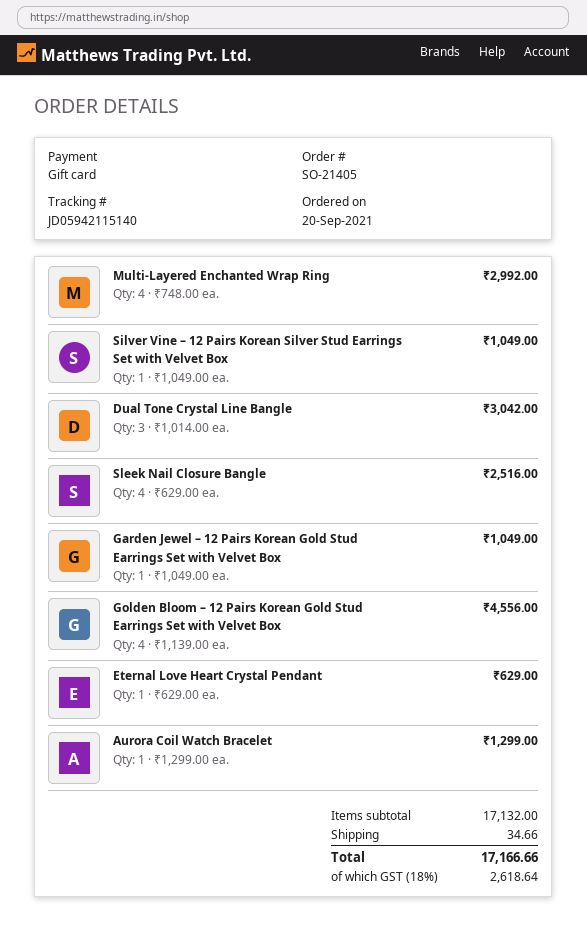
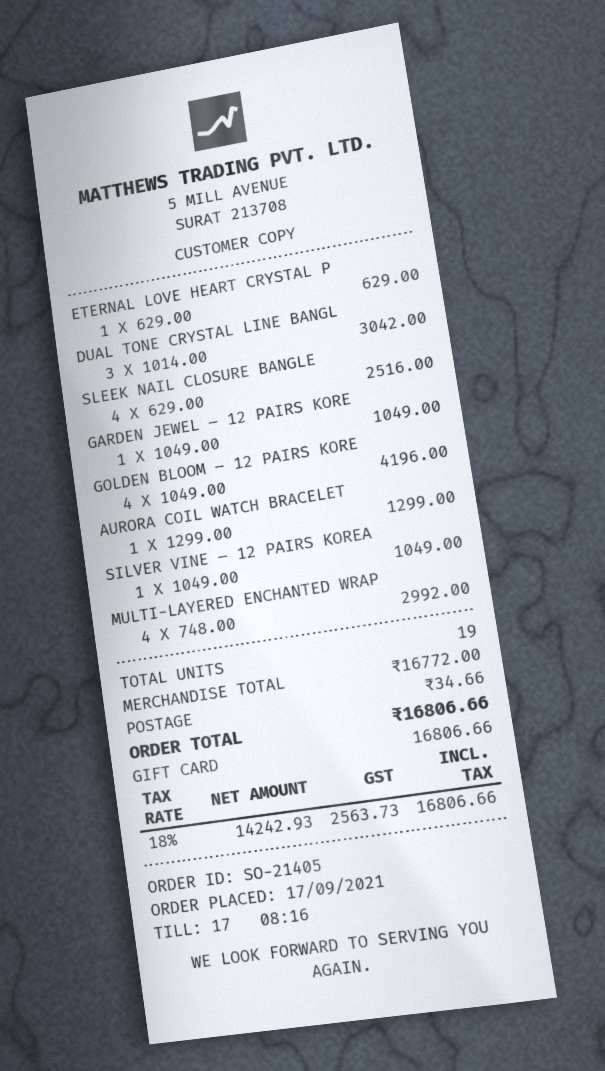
order date: 2021-09-20 -> 2021-09-17
Golden Bloom – 12 Pairs Korean Gold Stud Earrings Set with Velvet Box: 4 x 1139.00 = 4556.00 -> 4 x 1049.00 = 4196.00
subtotal: 17132.00 -> 16772.00
tax: 18% = 2618.64 -> 18% = 2563.73
total: 17166.66 -> 16806.66

